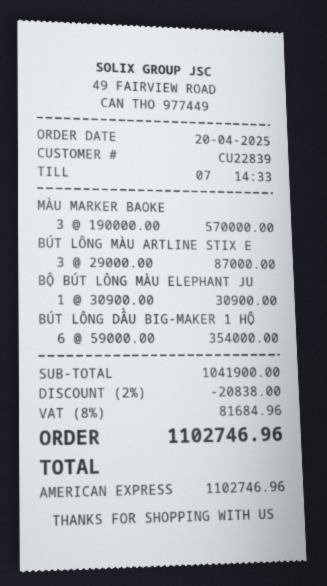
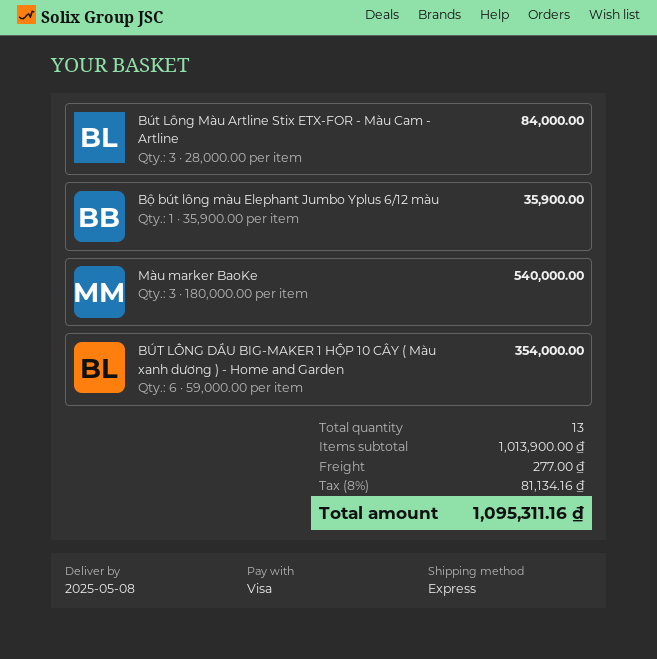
payment method: American Express -> Visa
MÀU MARKER BAOKE: 3 x 190000.00 = 570000.00 -> 3 x 180000.00 = 540000.00
BÚT LÔNG MÀU ARTLINE STIX E: 3 x 29000.00 = 87000.00 -> 3 x 28000.00 = 84000.00
BỘ BÚT LÔNG MÀU ELEPHANT JU: 1 x 30900.00 = 30900.00 -> 1 x 35900.00 = 35900.00
subtotal: 1041900.00 -> 1013900.00
discount: 2% = 20838.00 -> none
shipping: none -> 277.00
tax: 8% = 81684.96 -> 8% = 81134.16
total: 1102746.96 -> 1095311.16

